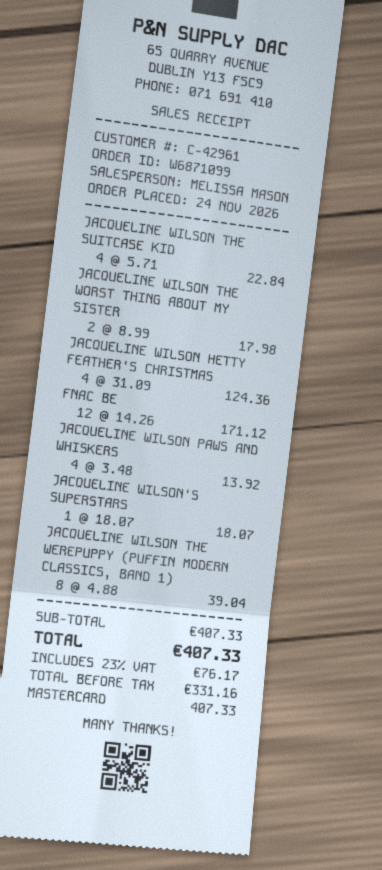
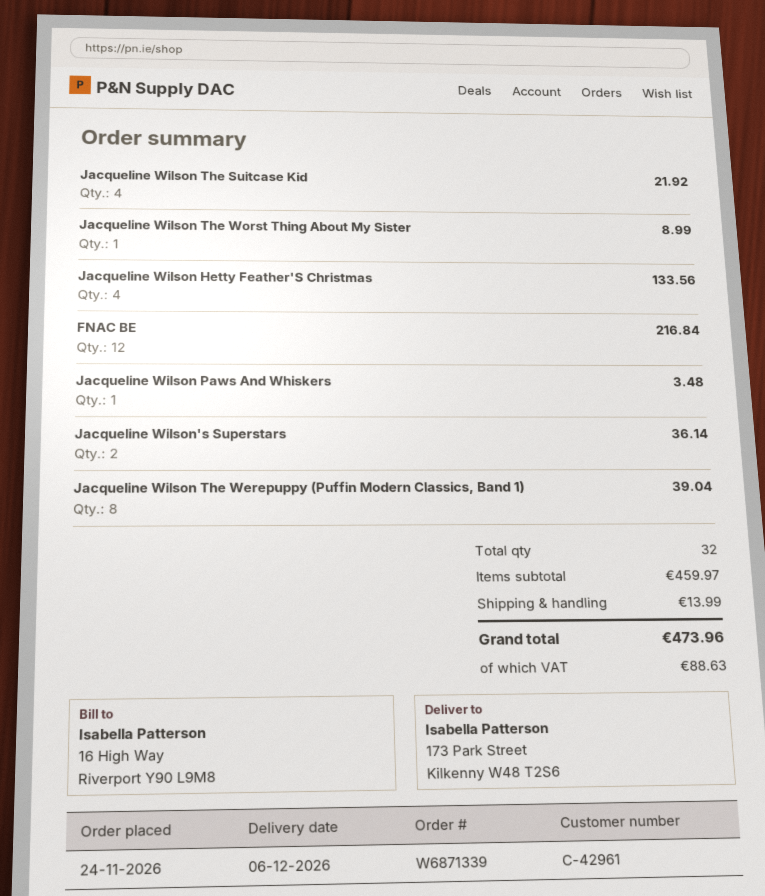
order number: W6871099 -> W6871339
JACQUELINE WILSON THE SUITCASE KID: 4 for 22.84 -> 4 for 21.92
JACQUELINE WILSON THE WORST THING ABOUT MY SISTER: 2 for 17.98 -> 1 for 8.99
JACQUELINE WILSON HETTY FEATHER'S CHRISTMAS: 4 for 124.36 -> 4 for 133.56
FNAC BE: 12 for 171.12 -> 12 for 216.84
JACQUELINE WILSON PAWS AND WHISKERS: 4 for 13.92 -> 1 for 3.48
JACQUELINE WILSON'S SUPERSTARS: 1 for 18.07 -> 2 for 36.14
subtotal: 407.33 -> 459.97
shipping: none -> 13.99
tax: 76.17 -> 88.63
total: 407.33 -> 473.96

